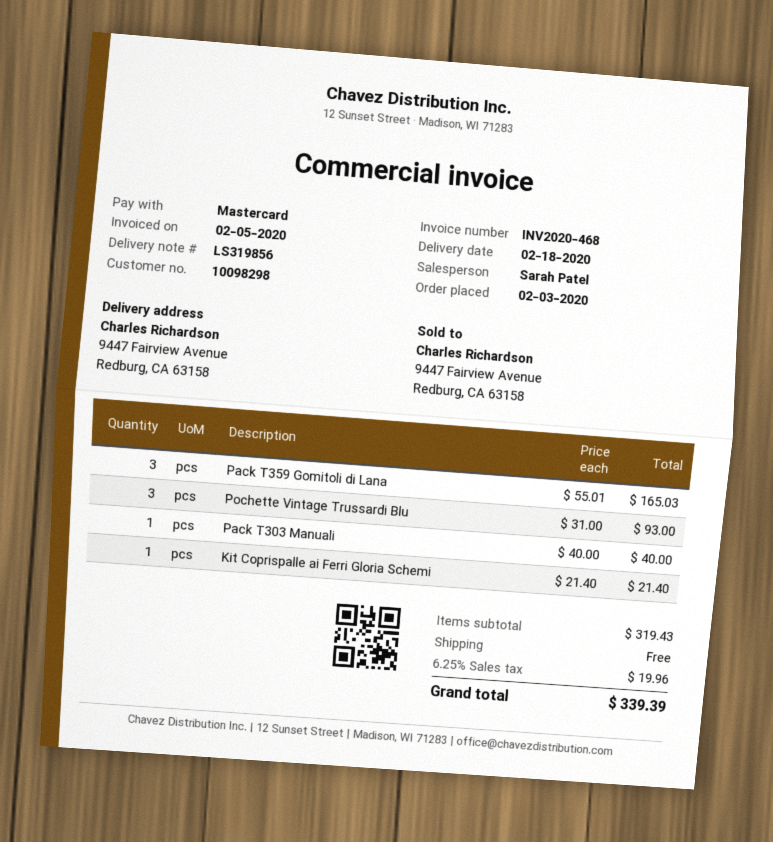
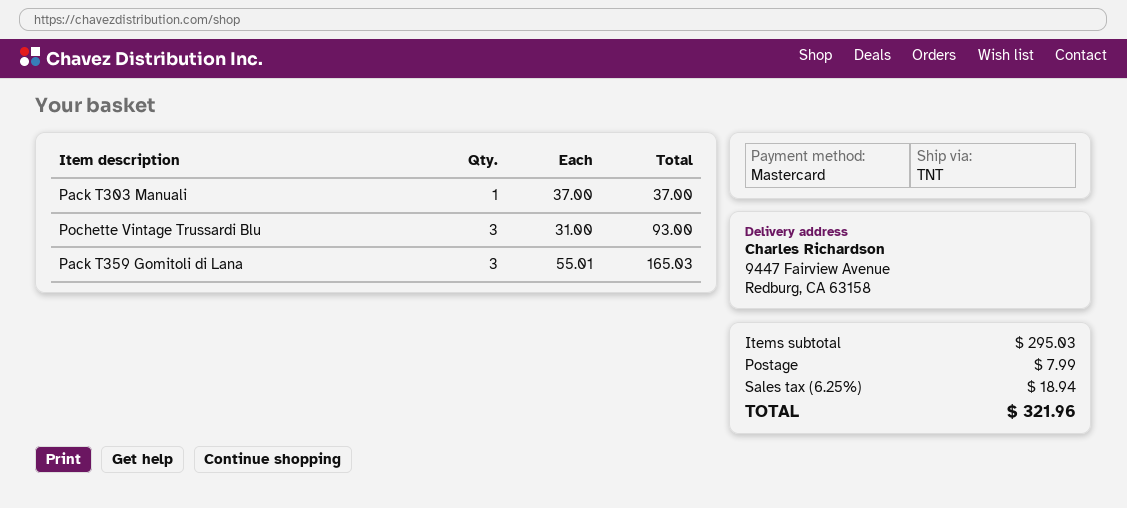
Pack T303 Manuali: 1 x 40.00 = 40.00 -> 1 x 37.00 = 37.00
Kit Coprispalle ai Ferri Gloria Schemi: 1 x 21.40 = 21.40 -> none
subtotal: 319.43 -> 295.03
shipping: 0.00 -> 7.99
tax: 6.25% = 19.96 -> 6.25% = 18.94
total: 339.39 -> 321.96

